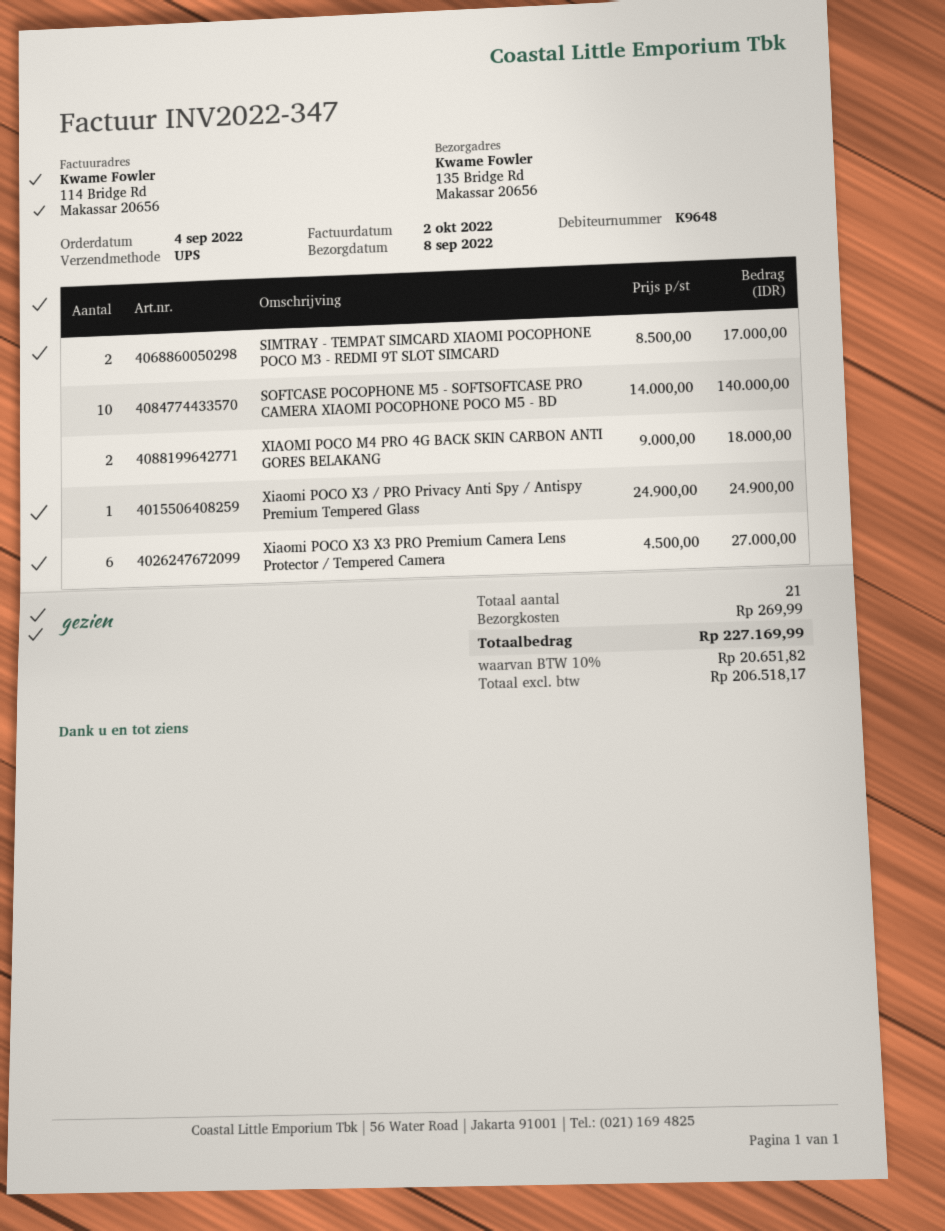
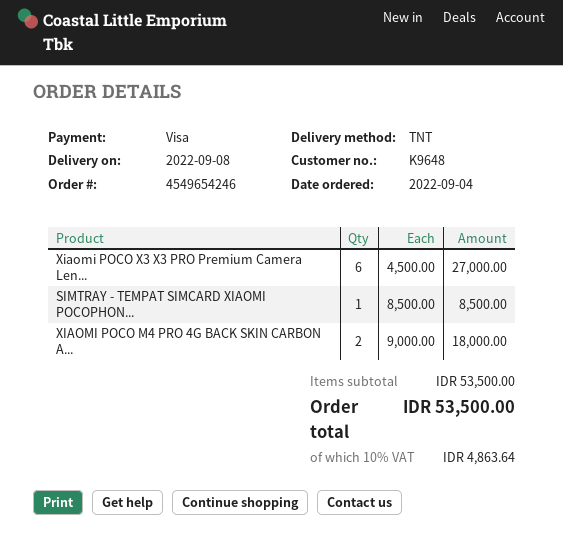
shipping method: UPS -> TNT
SIMTRAY - TEMPAT SIMCARD XIAOMI POCOPHONE POCO M3 - REDMI 9T SLOT SIMCARD: 2 x 8500.00 = 17000.00 -> 1 x 8500.00 = 8500.00
SOFTCASE POCOPHONE M5 - SOFTSOFTCASE PRO CAMERA XIAOMI POCOPHONE POCO M5 - BD: 10 x 14000.00 = 140000.00 -> none
Xiaomi POCO X3 / PRO Privacy Anti Spy / Antispy Premium Tempered Glass: 1 x 24900.00 = 24900.00 -> none
shipping: 269.99 -> none
tax: 10% = 20651.82 -> 10% = 4863.64
total: 227169.99 -> 53500.00

